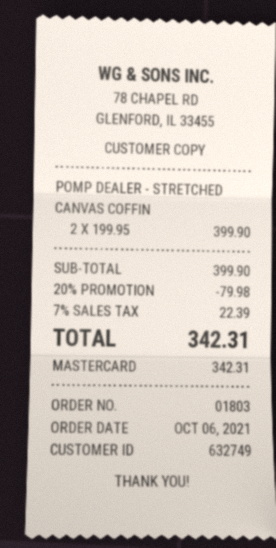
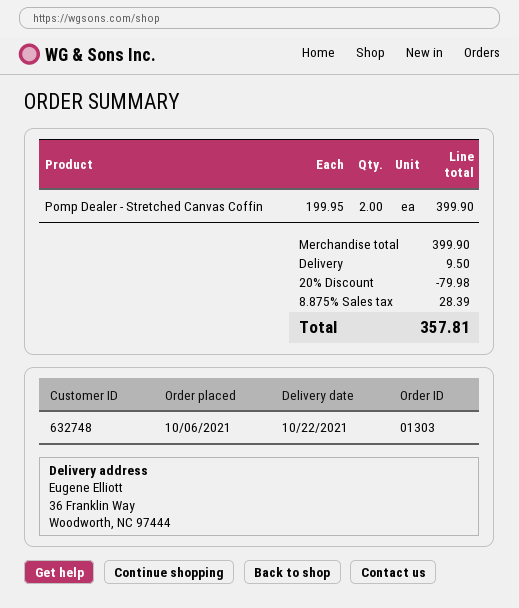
order number: 01803 -> 01303
customer number: 632749 -> 632748
shipping: none -> 9.50
tax: 7% = 22.39 -> 8.875% = 28.39
total: 342.31 -> 357.81

